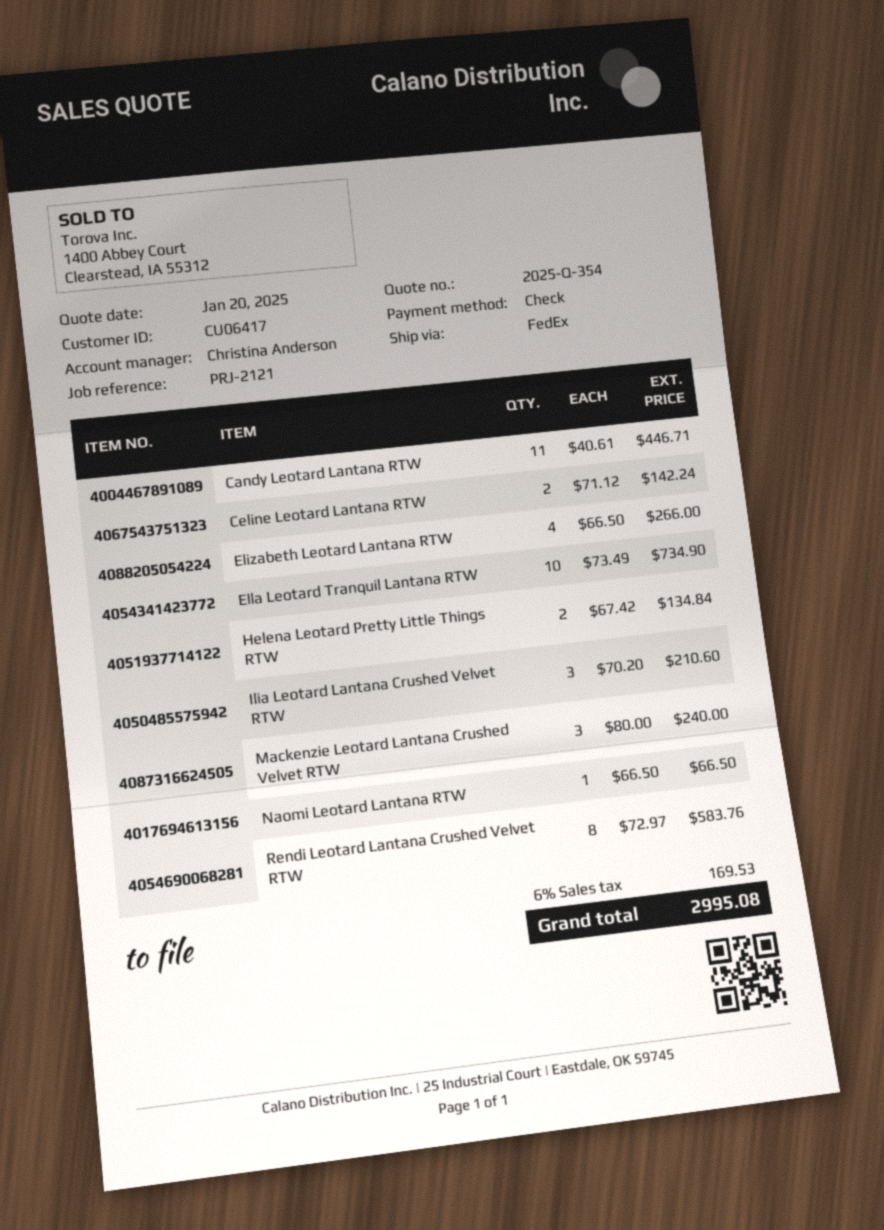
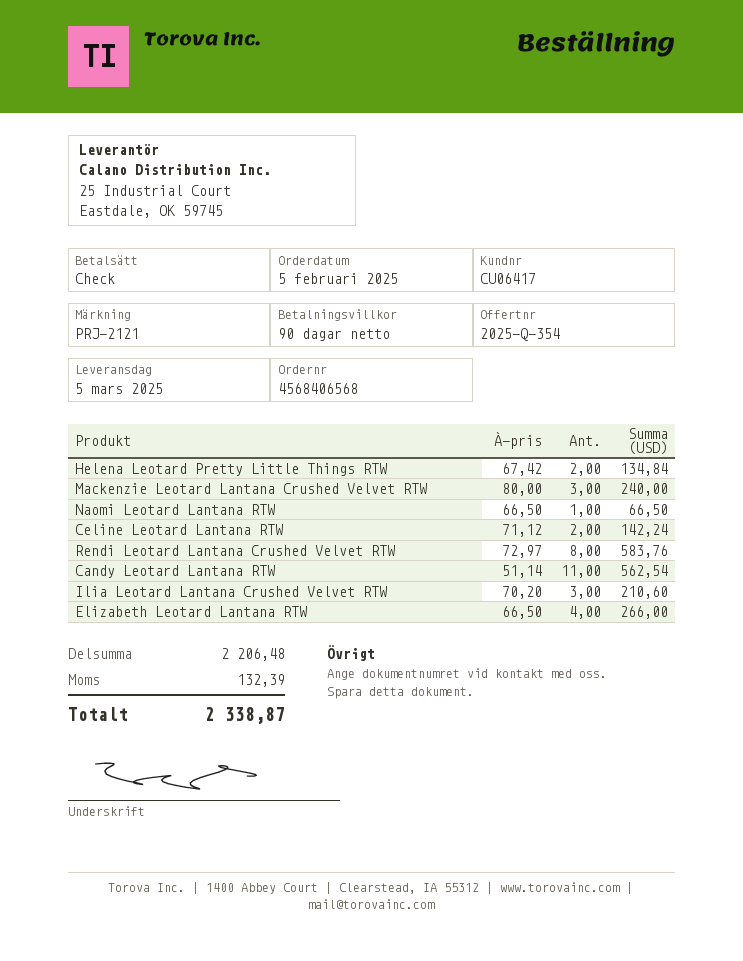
Candy Leotard Lantana RTW: 11 x 40.61 = 446.71 -> 11 x 51.14 = 562.54
Ella Leotard Tranquil Lantana RTW: 10 x 73.49 = 734.90 -> none
tax: 169.53 -> 132.39
total: 2995.08 -> 2338.87

